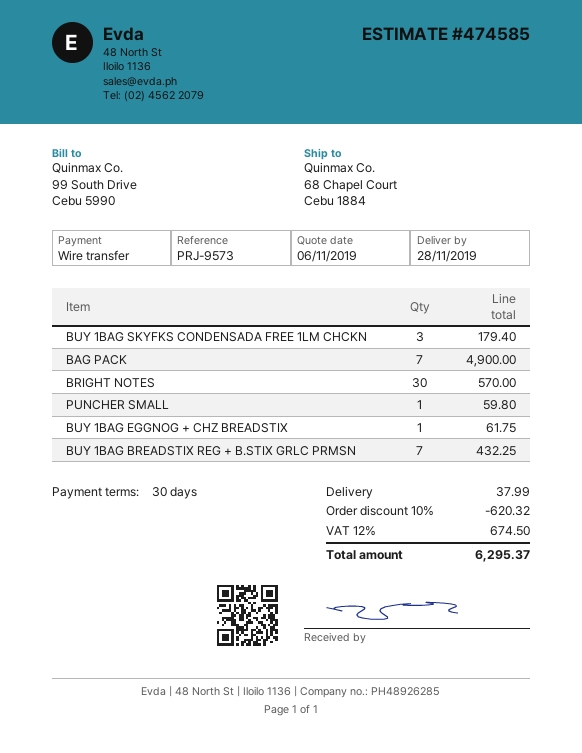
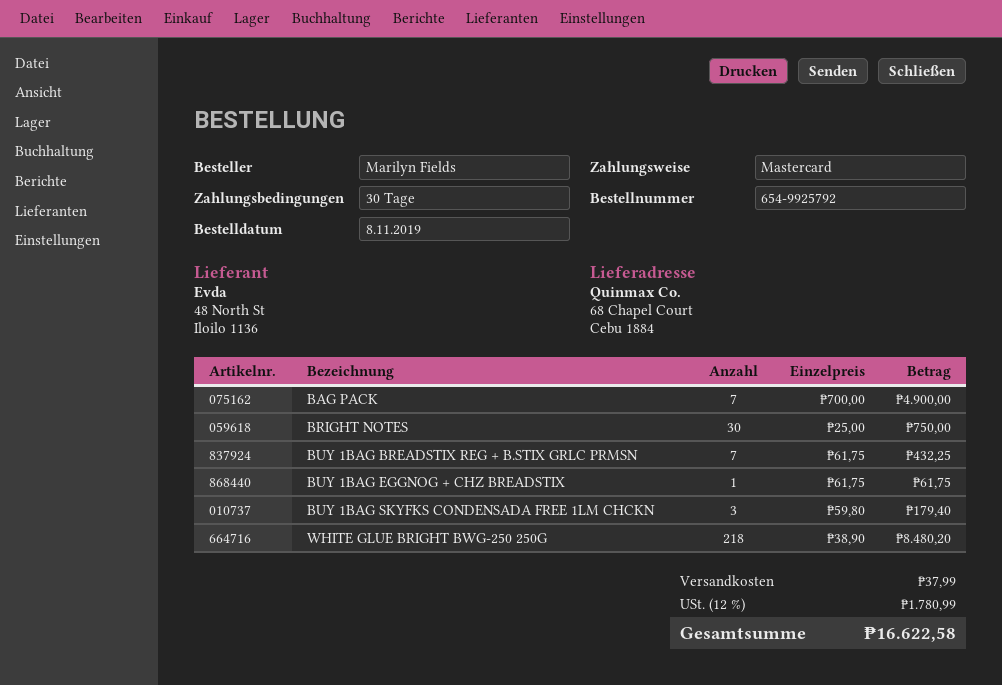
payment method: bank transfer -> Mastercard
BRIGHT NOTES: 30 for 570.00 -> 30 for 750.00
PUNCHER SMALL: 1 for 59.80 -> none
WHITE GLUE BRIGHT BWG-250 250G: none -> 218 for 8480.20
discount: 10% = 620.32 -> none
tax: 12% = 674.50 -> 12% = 1780.99
total: 6295.37 -> 16622.58

